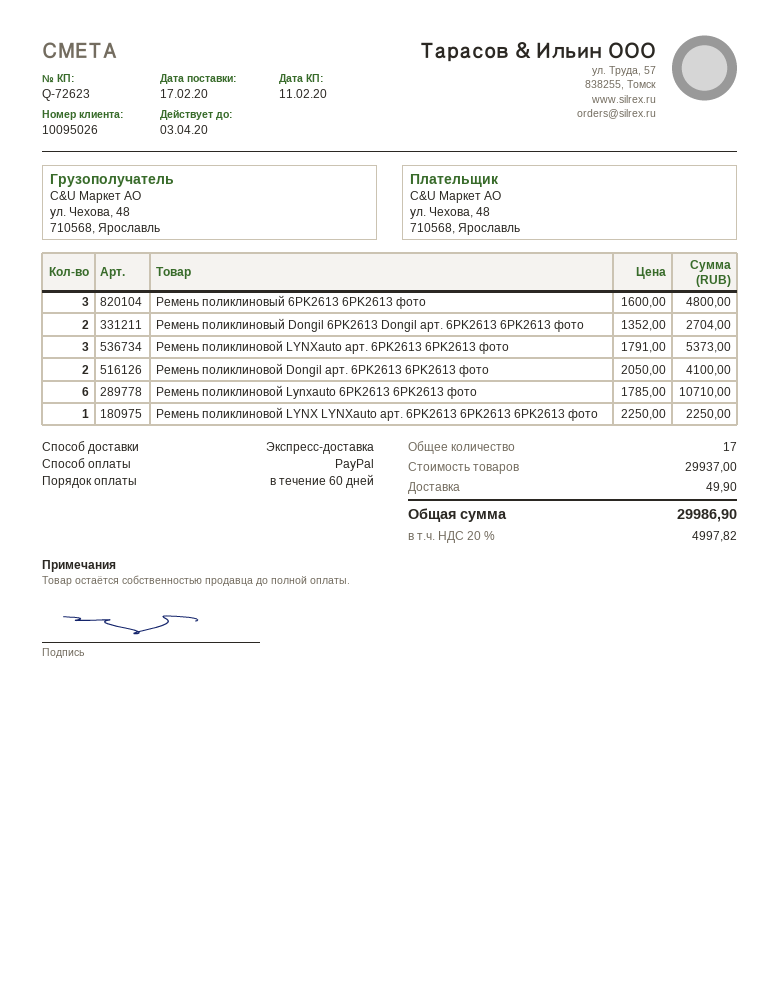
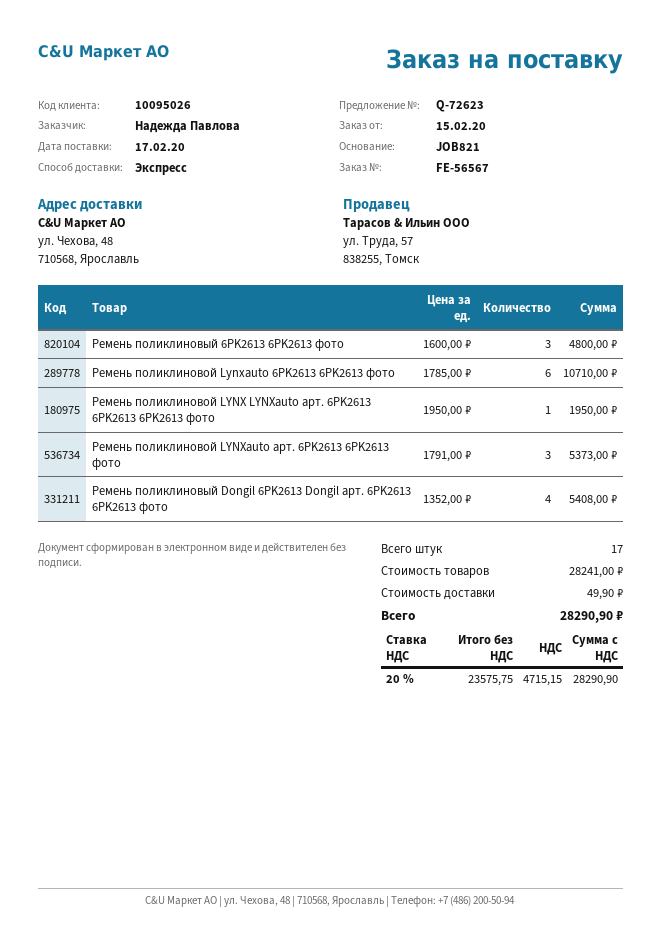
Ремень поликлиновый Dongil 6PK2613 Dongil арт. 6PK2613 6PK2613 фото: 2 x 1352.00 = 2704.00 -> 4 x 1352.00 = 5408.00
Ремень поликлиновой Dongil арт. 6PK2613 6PK2613 фото: 2 x 2050.00 = 4100.00 -> none
Ремень поликлиновой LYNX LYNXauto арт. 6PK2613 6PK2613 6PK2613 фото: 1 x 2250.00 = 2250.00 -> 1 x 1950.00 = 1950.00
subtotal: 29937.00 -> 28241.00
tax: 20% = 4997.82 -> 20% = 4715.15
total: 29986.90 -> 28290.90

